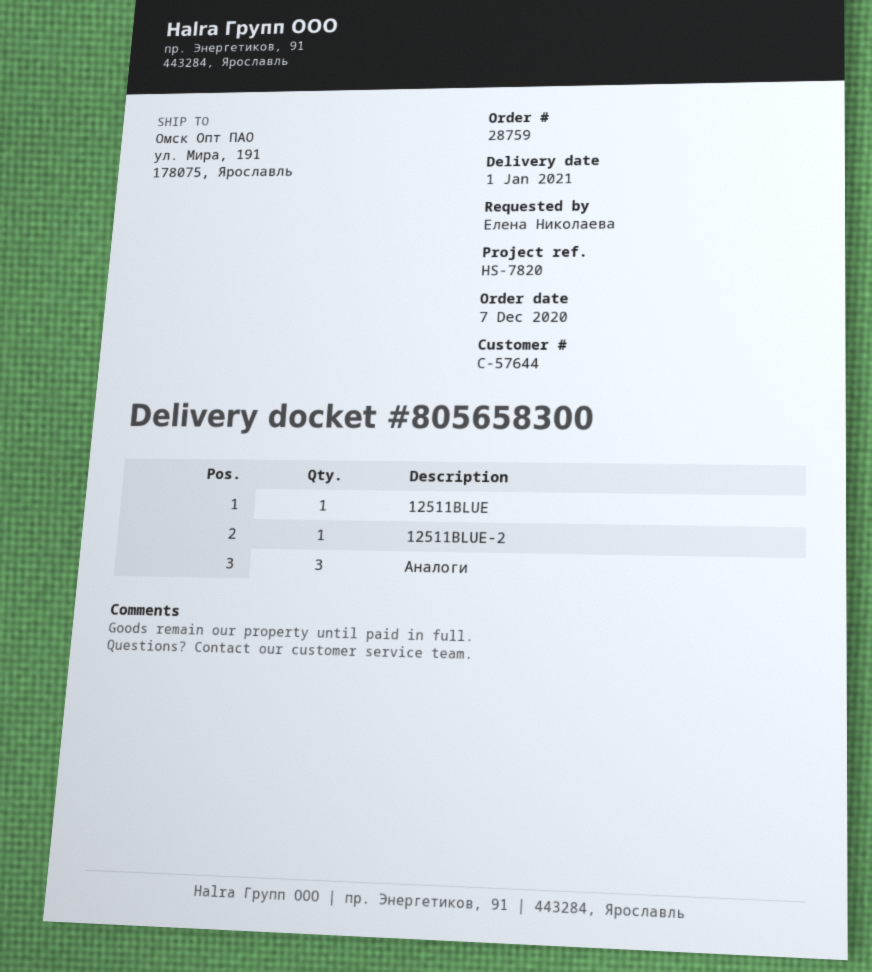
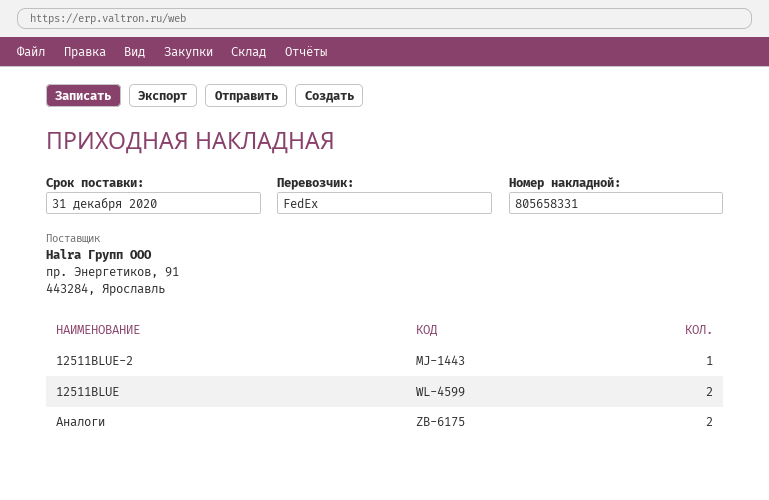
delivery note number: 805658300 -> 805658331
delivery date: 2021-01-01 -> 2020-12-31
12511BLUE: 1 -> 2
Аналоги: 3 -> 2

